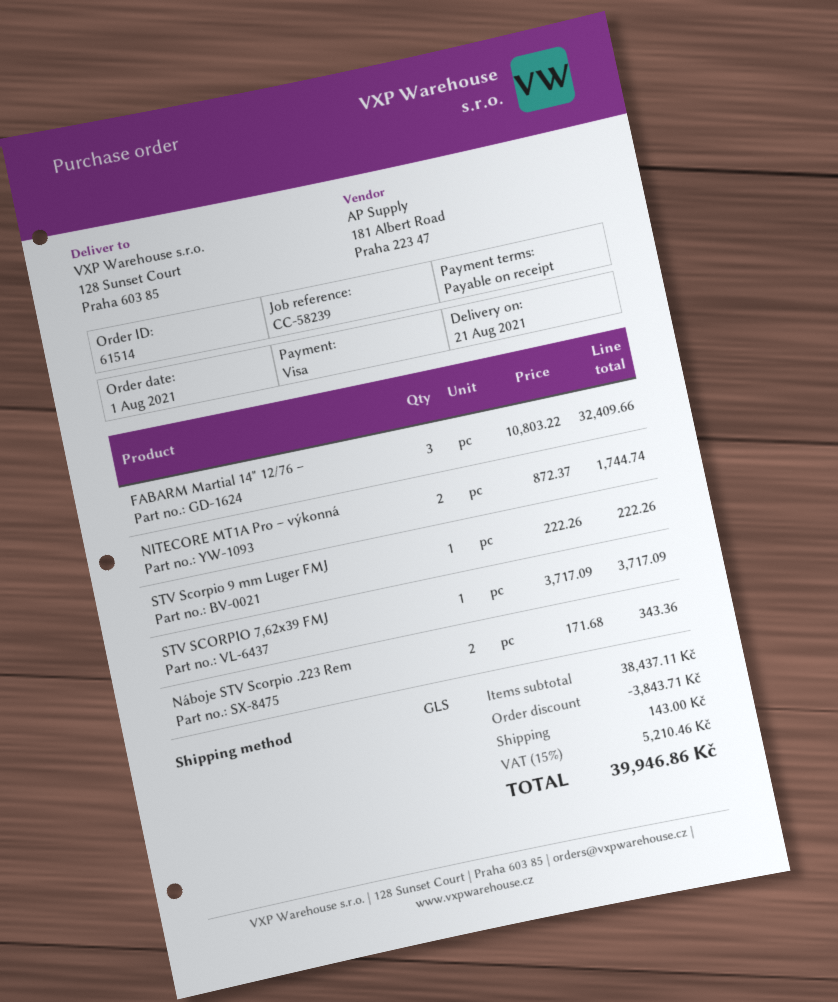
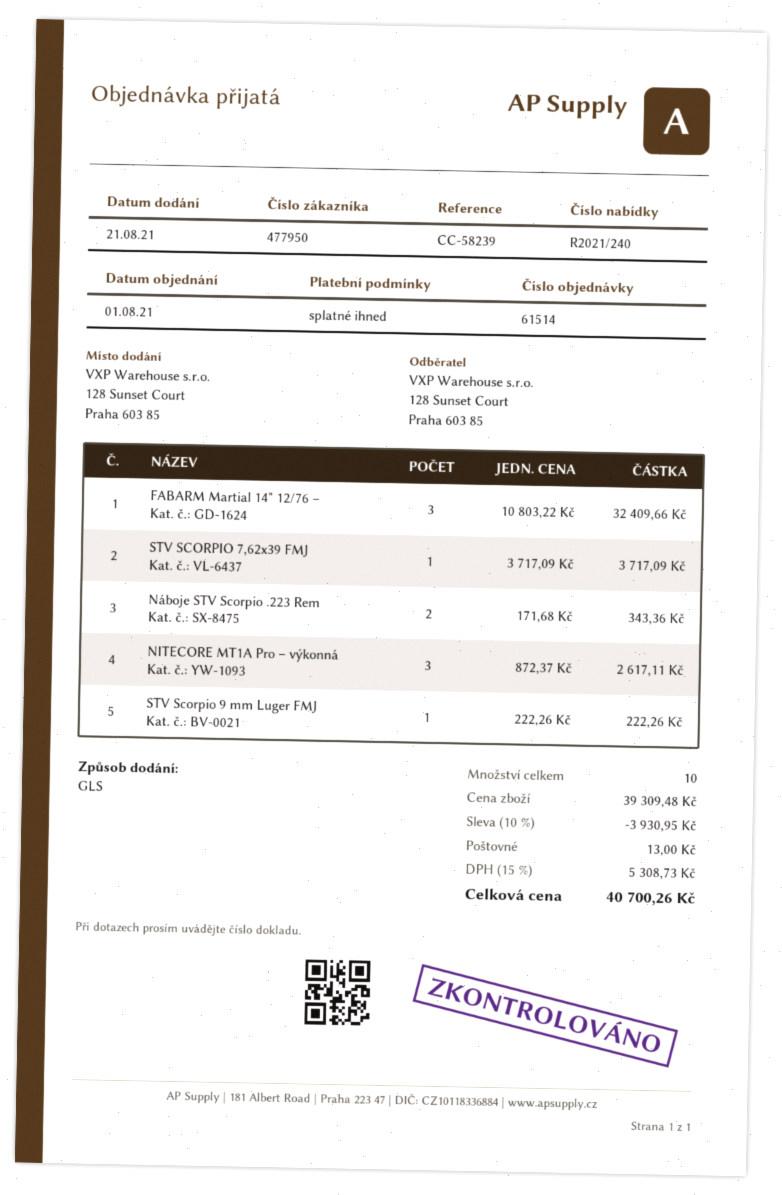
NITECORE MT1A Pro – výkonná: 2 x 872.37 = 1744.74 -> 3 x 872.37 = 2617.11
subtotal: 38437.11 -> 39309.48
discount: 3843.71 -> 3930.95
shipping: 143.00 -> 13.00
tax: 15% = 5210.46 -> 15% = 5308.73
total: 39946.86 -> 40700.26

